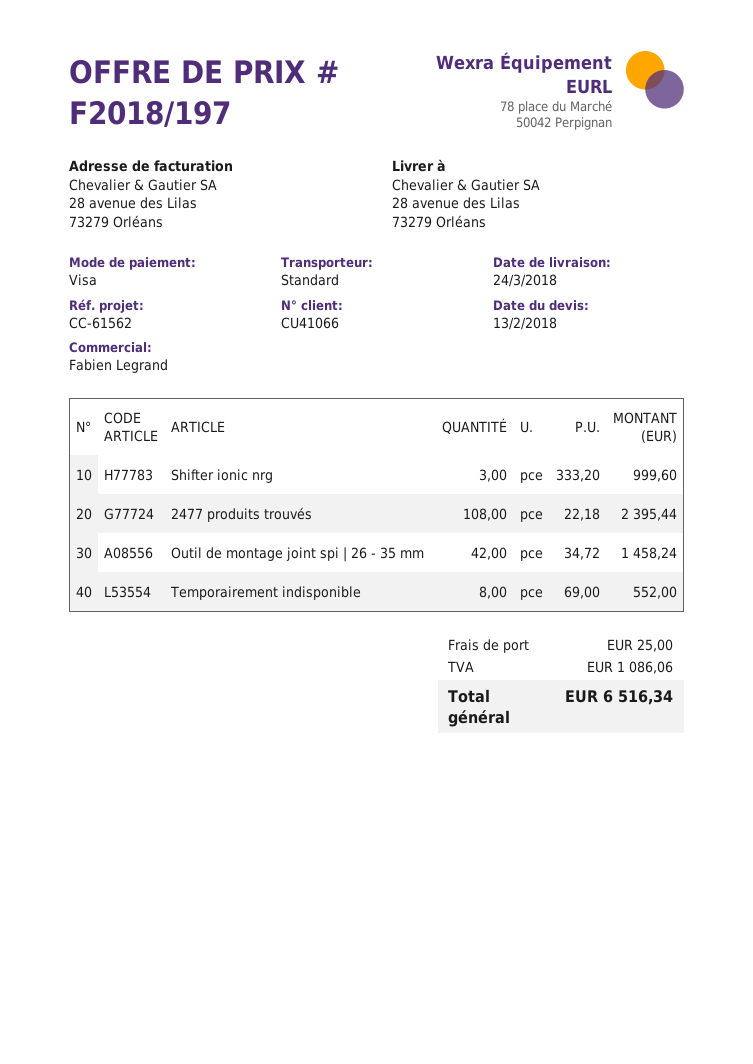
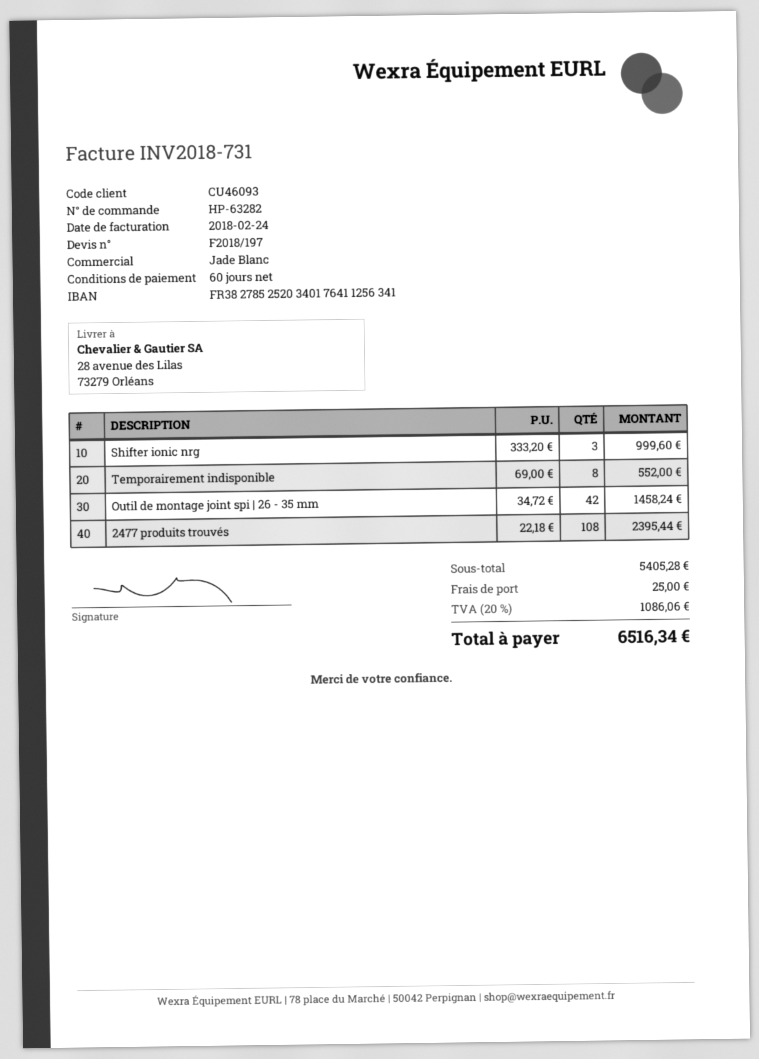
customer number: CU41066 -> CU46093
sales rep: Fabien Legrand -> Jade Blanc

